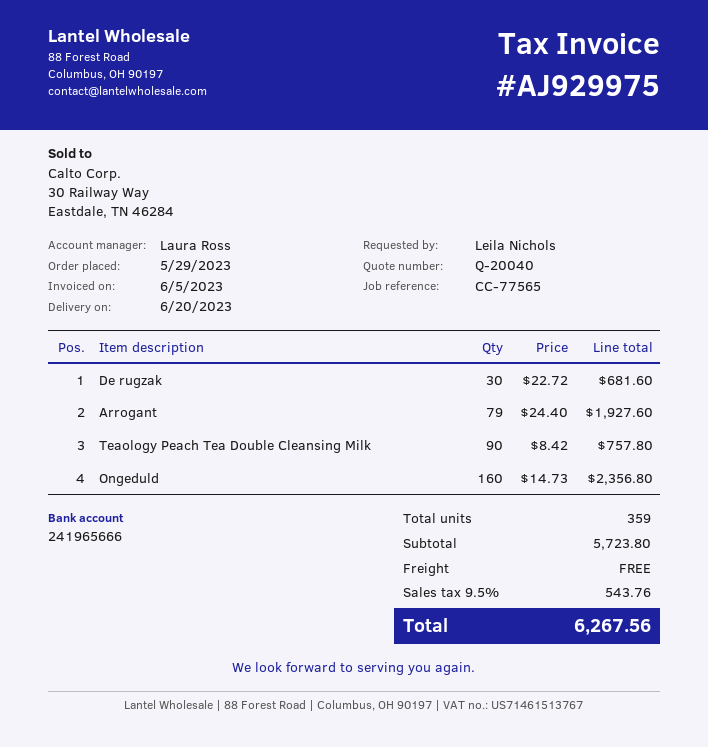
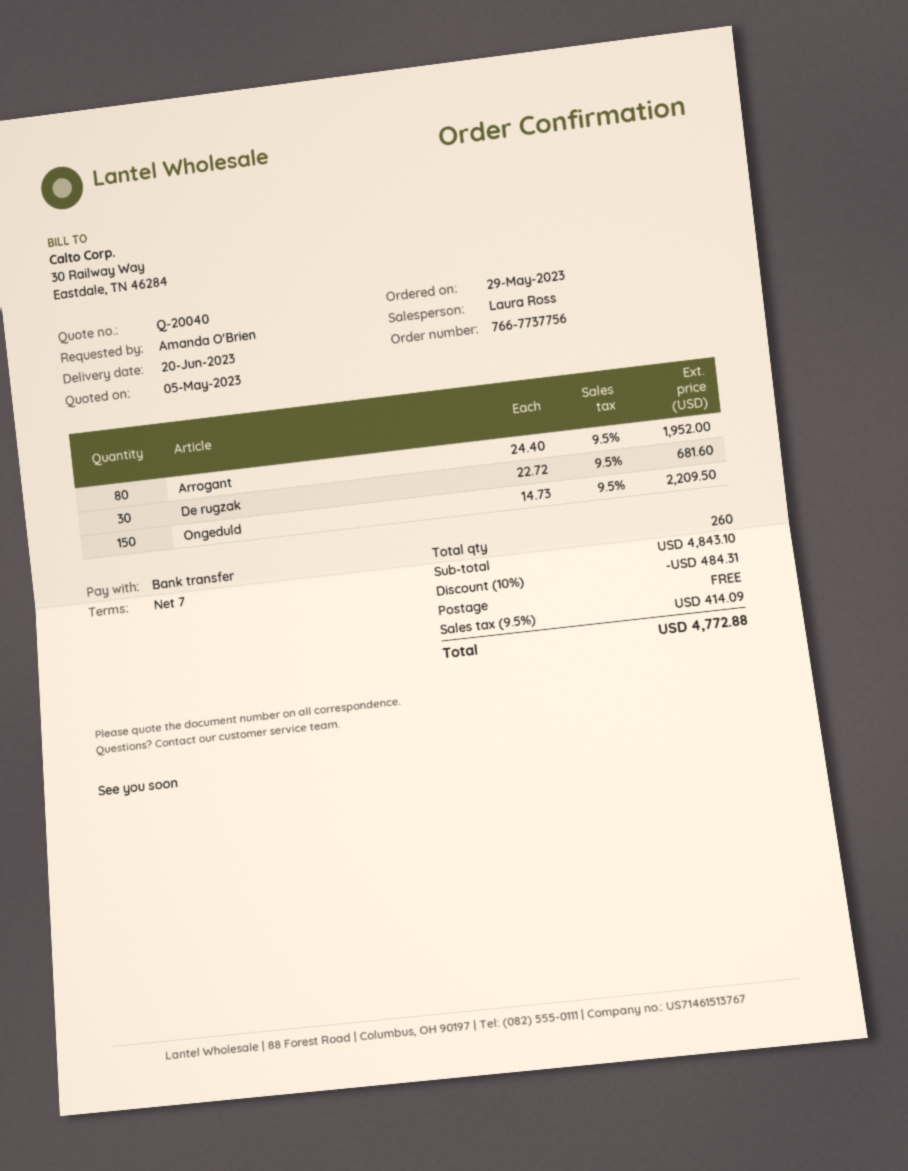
ordered by: Leila Nichols -> Amanda O'Brien
Arrogant: 79 x 24.40 = 1927.60 -> 80 x 24.40 = 1952.00
Teaology Peach Tea Double Cleansing Milk: 90 x 8.42 = 757.80 -> none
Ongeduld: 160 x 14.73 = 2356.80 -> 150 x 14.73 = 2209.50
total quantity: 359 -> 260
subtotal: 5723.80 -> 4843.10
discount: none -> 10% = 484.31
tax: 9.5% = 543.76 -> 9.5% = 414.09
total: 6267.56 -> 4772.88

